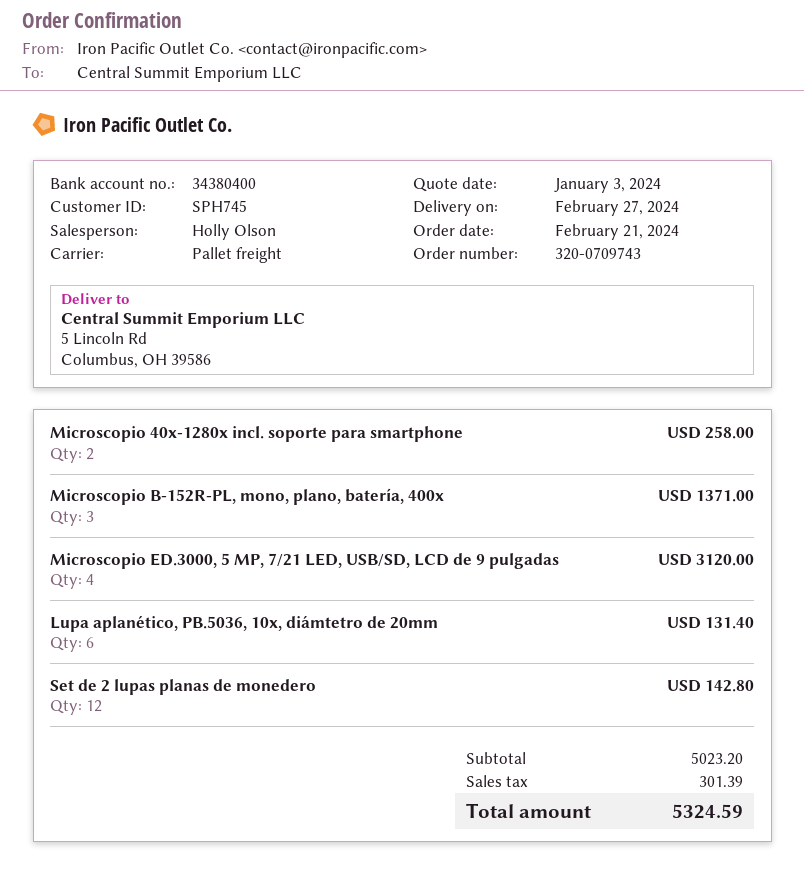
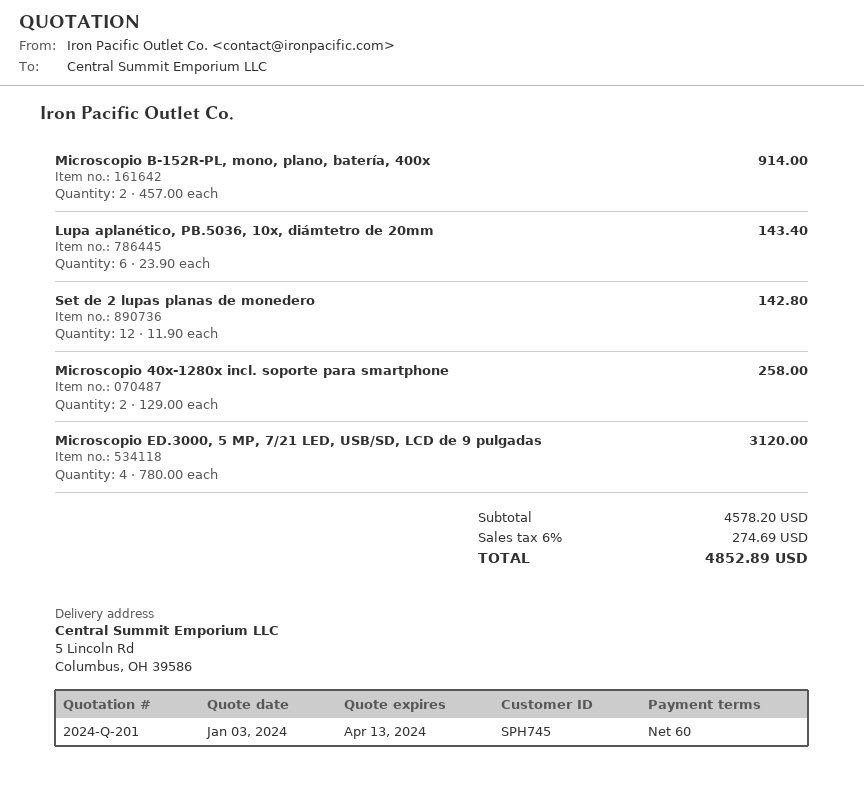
Microscopio B-152R-PL, mono, plano, batería, 400x: 3 for 1371.00 -> 2 for 914.00
Lupa aplanético, PB.5036, 10x, diámtetro de 20mm: 6 for 131.40 -> 6 for 143.40
subtotal: 5023.20 -> 4578.20
tax: 301.39 -> 274.69
total: 5324.59 -> 4852.89

